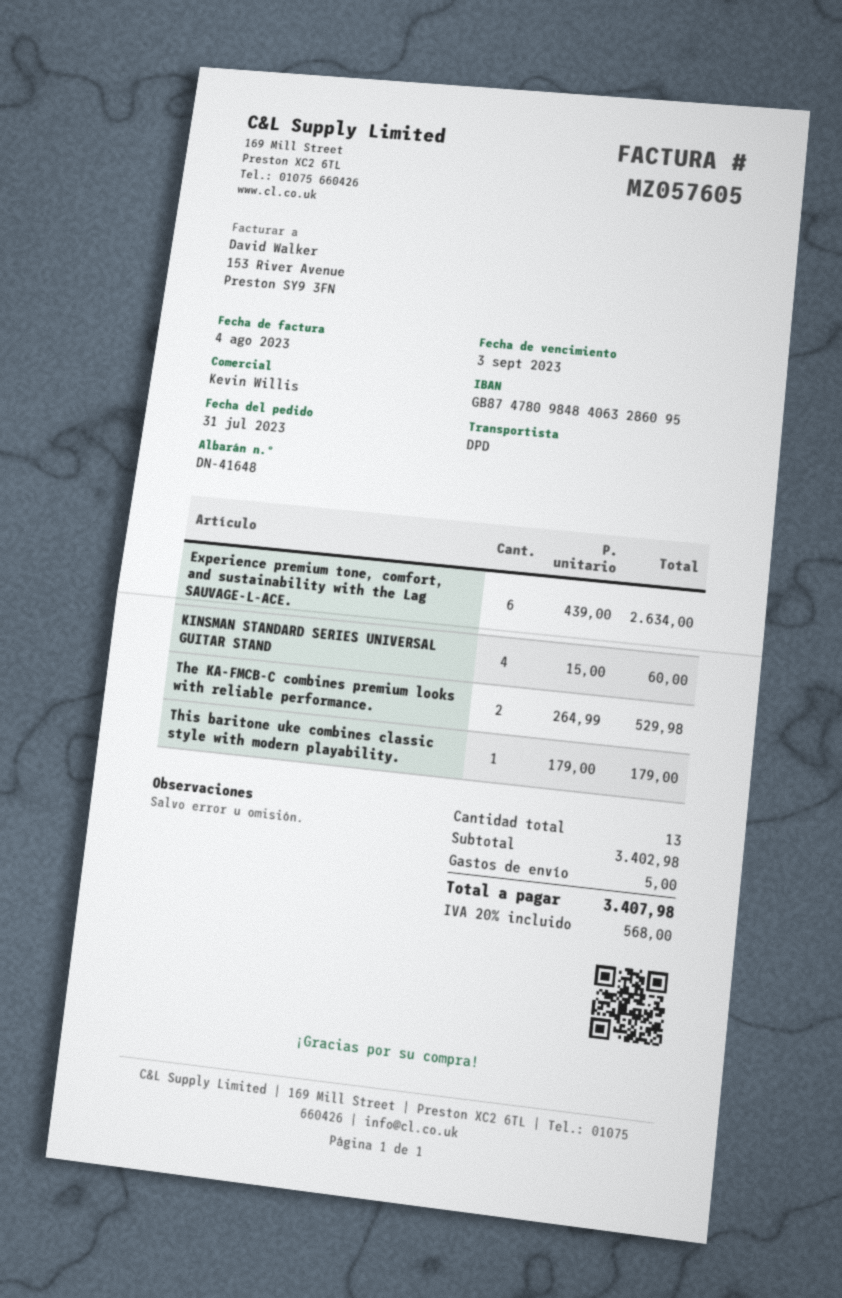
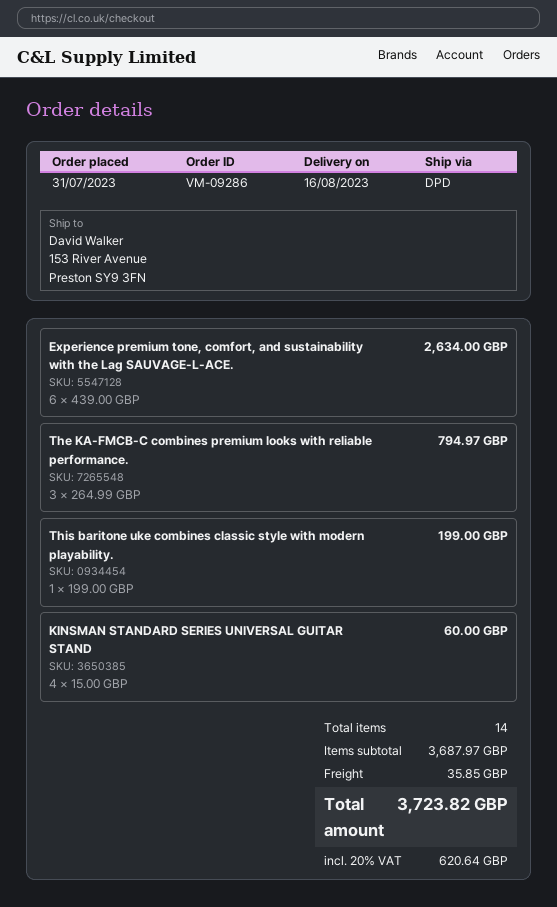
The KA-FMCB-C combines premium looks with reliable performance.: 2 x 264.99 = 529.98 -> 3 x 264.99 = 794.97
This baritone uke combines classic style with modern playability.: 1 x 179.00 = 179.00 -> 1 x 199.00 = 199.00
total quantity: 13 -> 14
subtotal: 3402.98 -> 3687.97
shipping: 5.00 -> 35.85
tax: 20% = 568.00 -> 20% = 620.64
total: 3407.98 -> 3723.82

